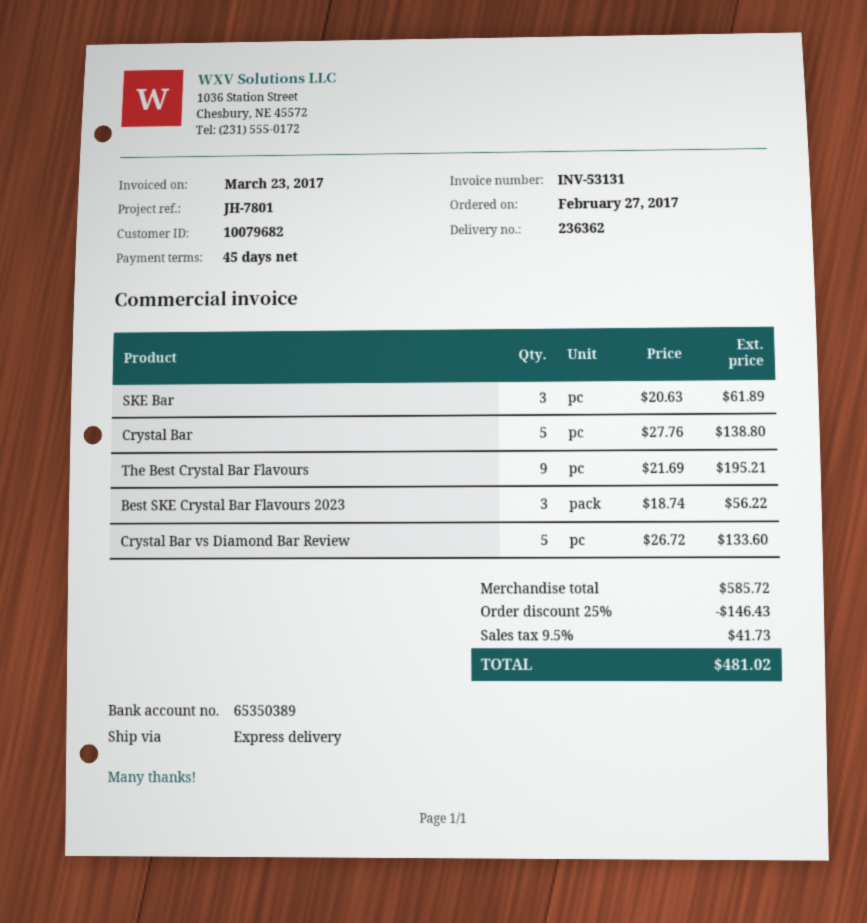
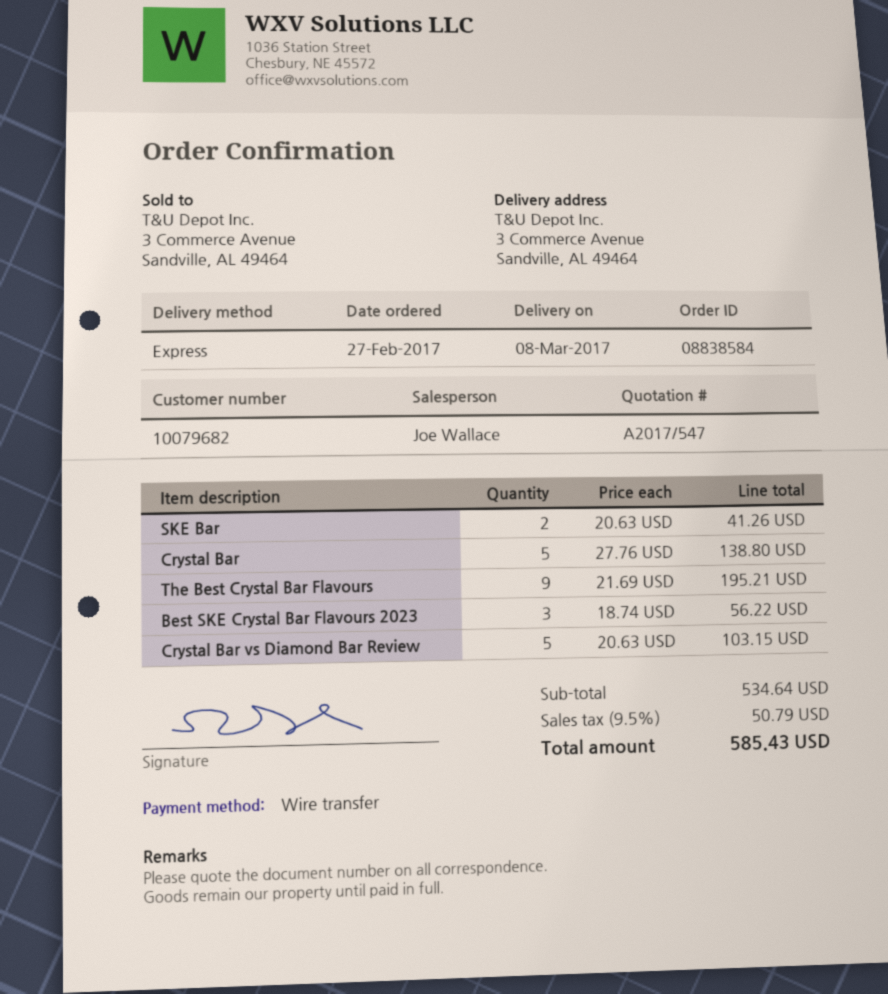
SKE Bar: 3 x 20.63 = 61.89 -> 2 x 20.63 = 41.26
Crystal Bar vs Diamond Bar Review: 5 x 26.72 = 133.60 -> 5 x 20.63 = 103.15
subtotal: 585.72 -> 534.64
discount: 25% = 146.43 -> none
tax: 9.5% = 41.73 -> 9.5% = 50.79
total: 481.02 -> 585.43

